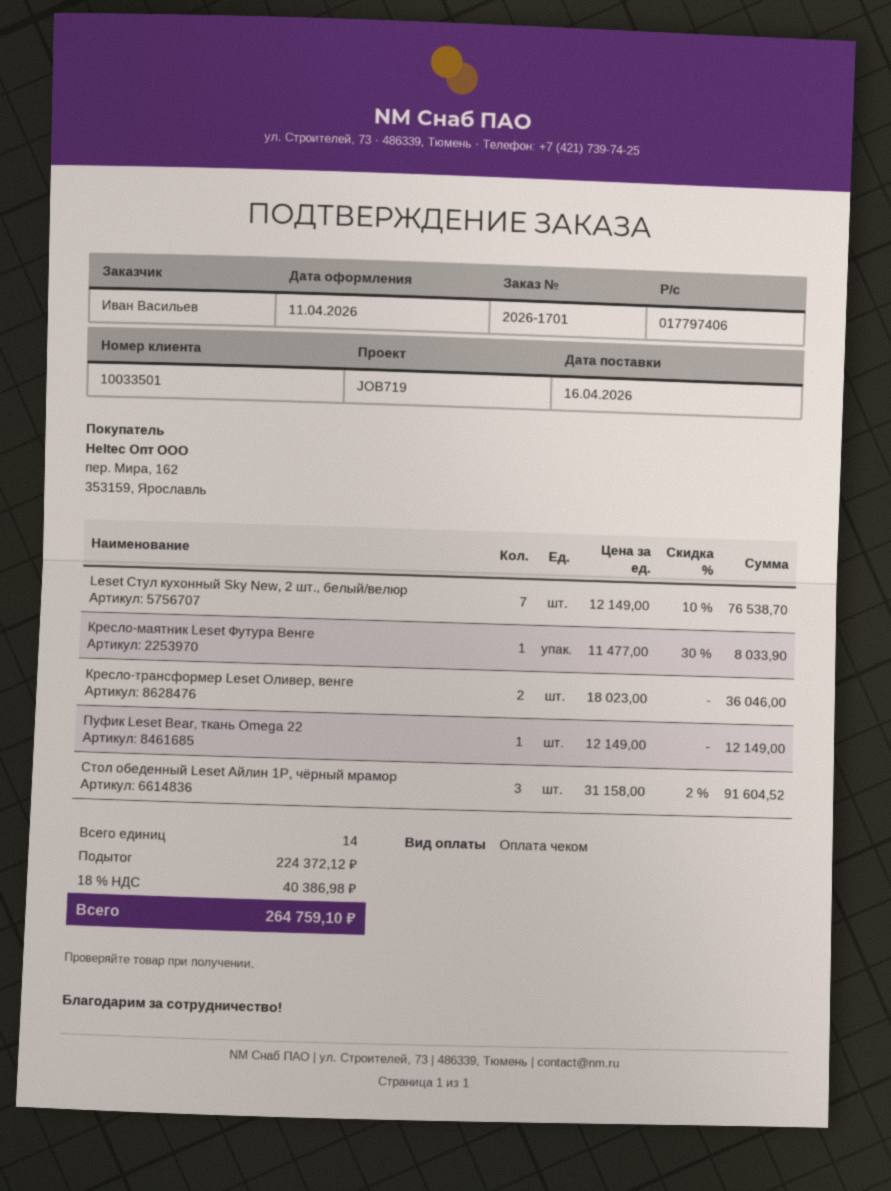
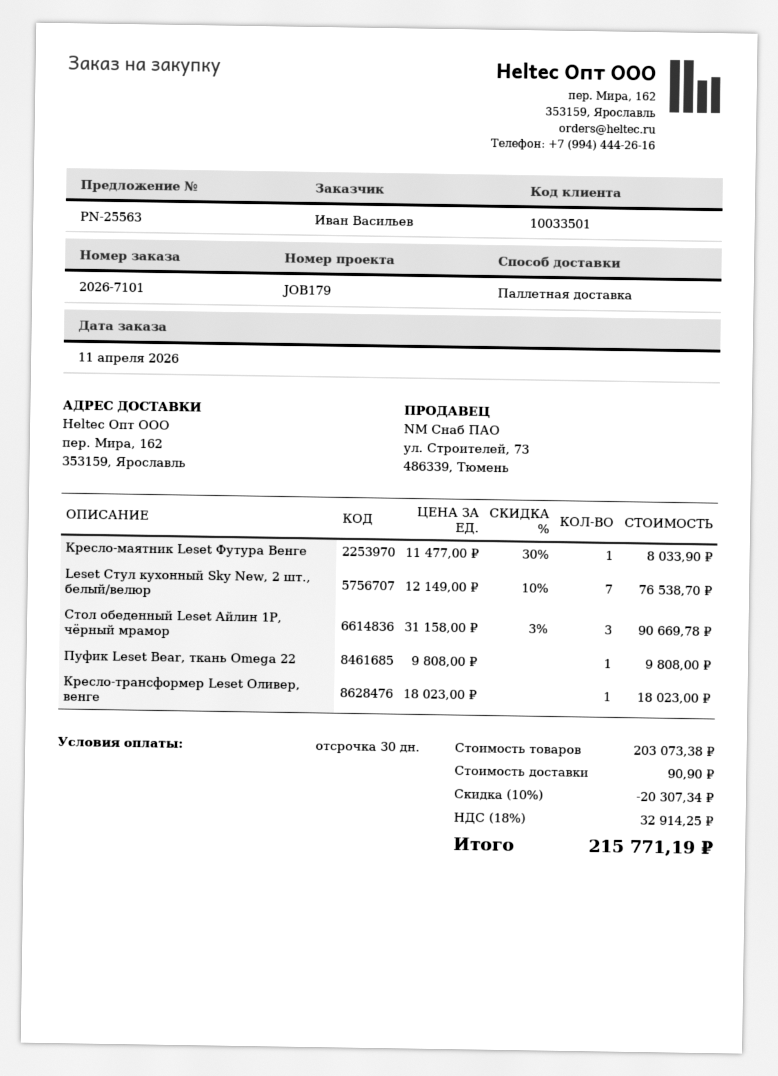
order number: 2026-1701 -> 2026-7101
reference: JOB719 -> JOB179
Кресло-трансформер Leset Оливер, венге: 2 x 18023.00 = 36046.00 -> 1 x 18023.00 = 18023.00
Пуфик Leset Bear, ткань Omega 22: 1 x 12149.00 = 12149.00 -> 1 x 9808.00 = 9808.00
Стол обеденный Leset Айлин 1Р, чёрный мрамор: 3 x 31158.00 - 2% = 91604.52 -> 3 x 31158.00 - 3% = 90669.78
subtotal: 224372.12 -> 203073.38
discount: none -> 10% = 20307.34
shipping: none -> 90.90
tax: 18% = 40386.98 -> 18% = 32914.25
total: 264759.10 -> 215771.19

